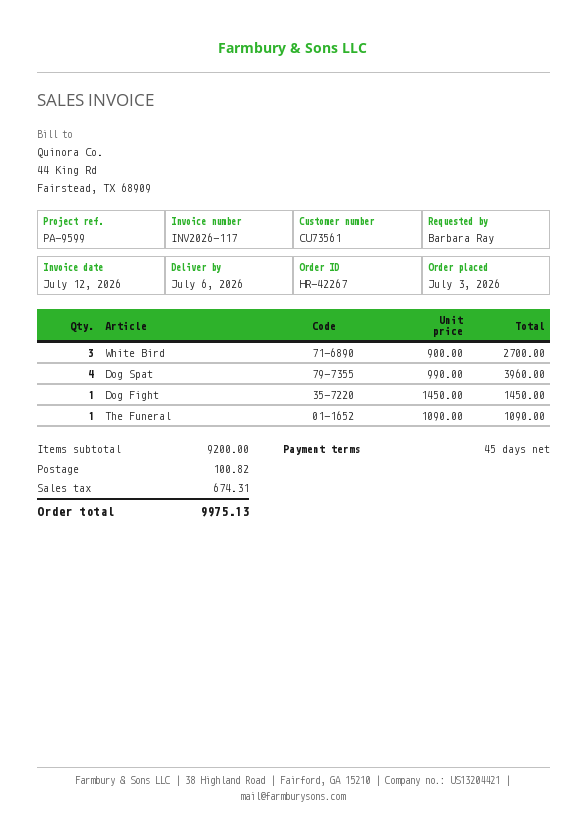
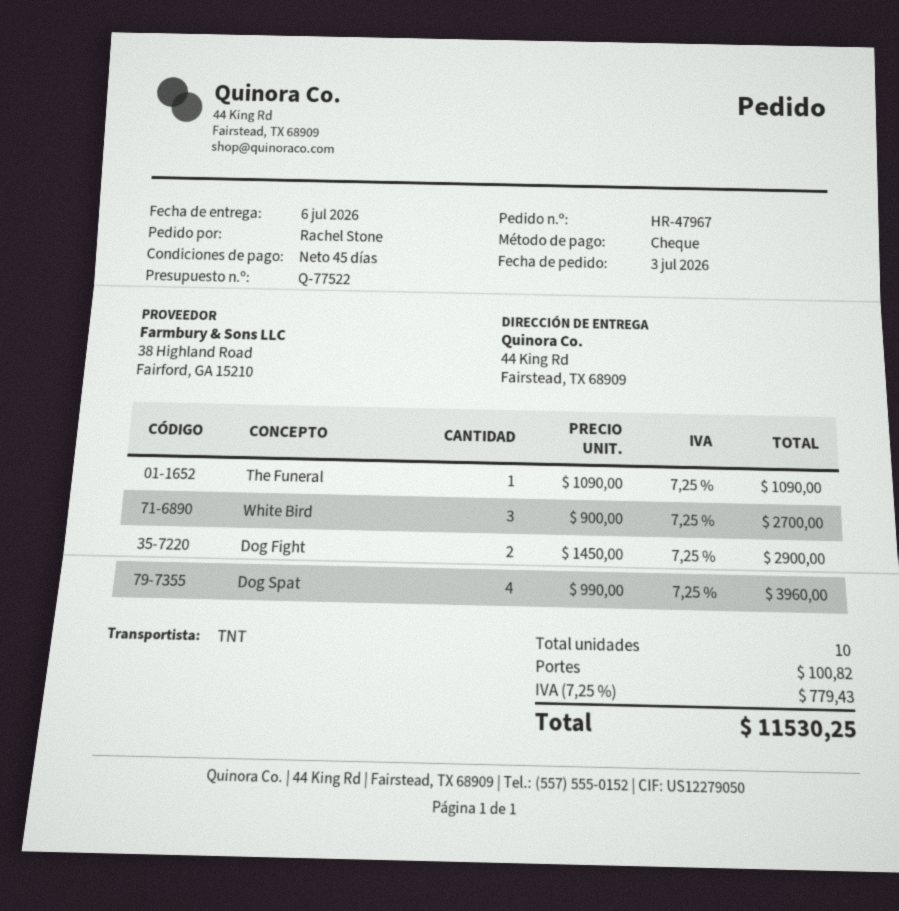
order number: HR-42267 -> HR-47967
ordered by: Barbara Ray -> Rachel Stone
Dog Fight: 1 x 1450.00 = 1450.00 -> 2 x 1450.00 = 2900.00
tax: 674.31 -> 779.43
total: 9975.13 -> 11530.25

